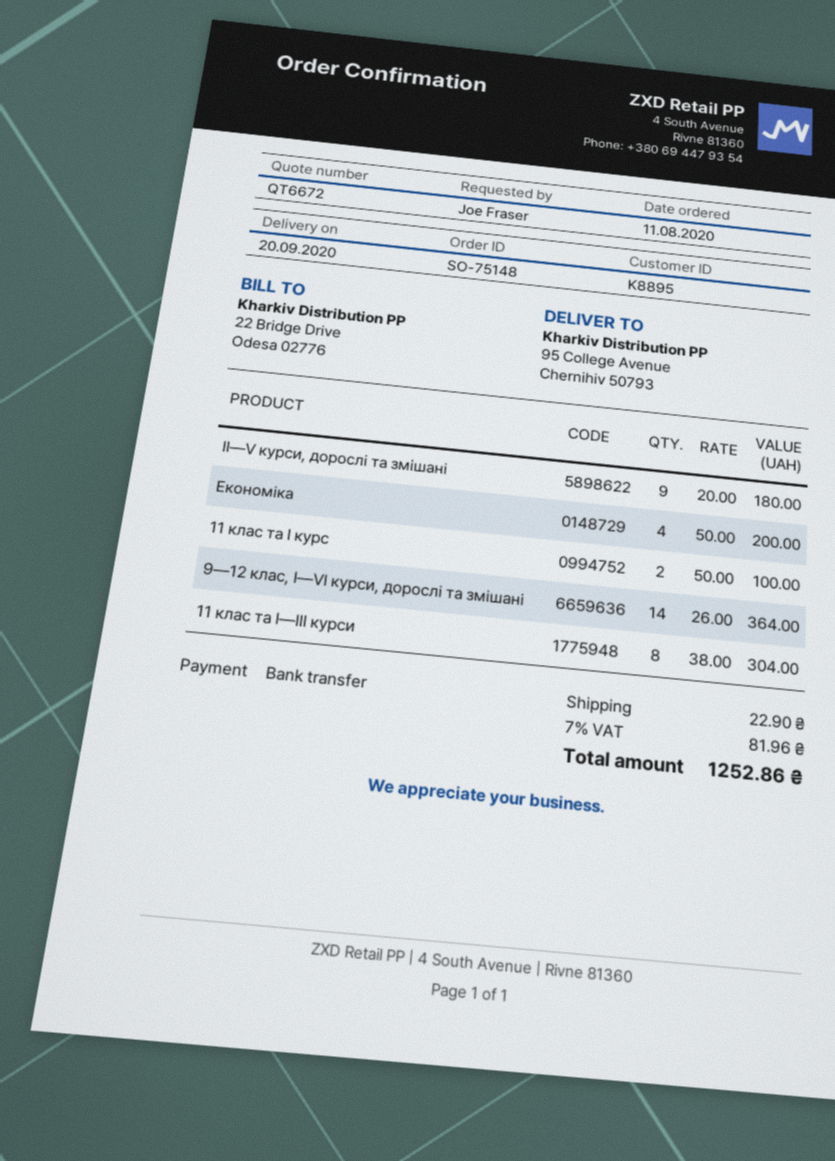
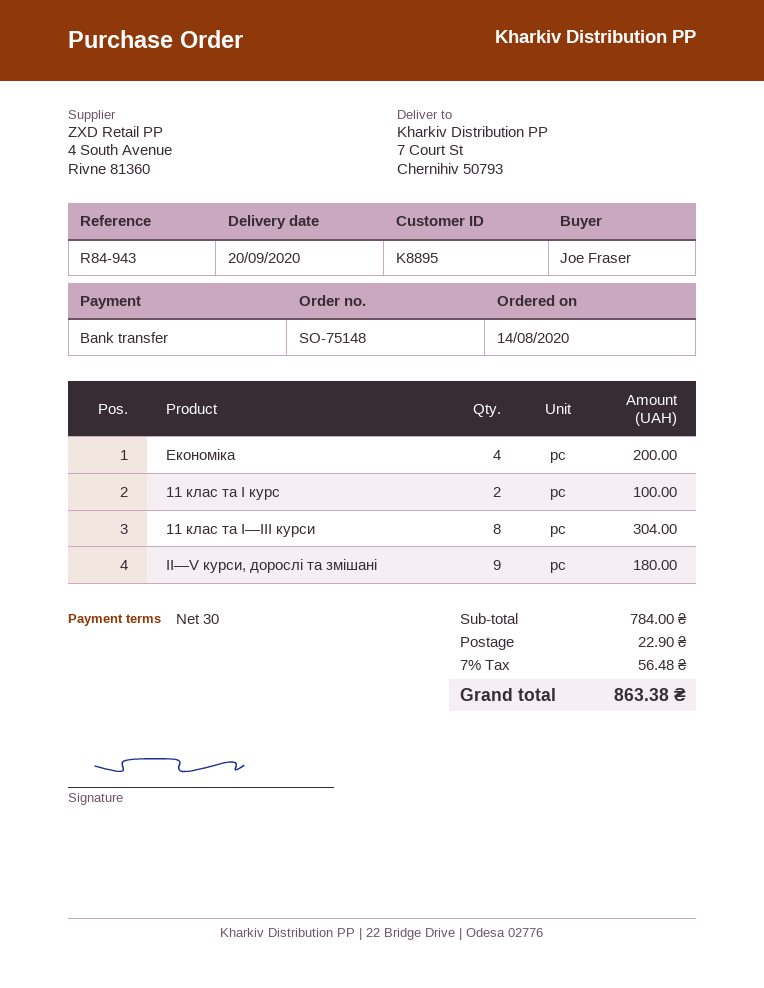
order date: 2020-08-11 -> 2020-08-14
ship to: 95 College Avenue, Chernihiv 50793 -> 7 Court St, Chernihiv 50793
9—12 клас, I—VI курси, дорослі та змішані: 14 for 364.00 -> none
tax: 7% = 81.96 -> 7% = 56.48
total: 1252.86 -> 863.38

